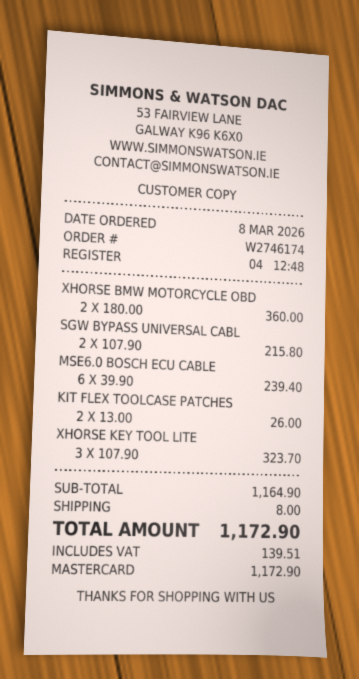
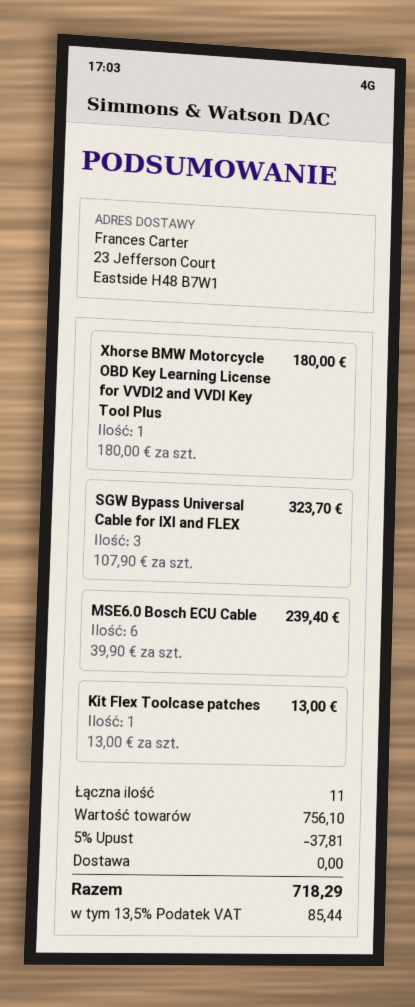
XHORSE BMW MOTORCYCLE OBD: 2 x 180.00 = 360.00 -> 1 x 180.00 = 180.00
SGW BYPASS UNIVERSAL CABL: 2 x 107.90 = 215.80 -> 3 x 107.90 = 323.70
KIT FLEX TOOLCASE PATCHES: 2 x 13.00 = 26.00 -> 1 x 13.00 = 13.00
XHORSE KEY TOOL LITE: 3 x 107.90 = 323.70 -> none
subtotal: 1164.90 -> 756.10
discount: none -> 5% = 37.81
shipping: 8.00 -> 0.00
tax: 139.51 -> 85.44
total: 1172.90 -> 718.29

